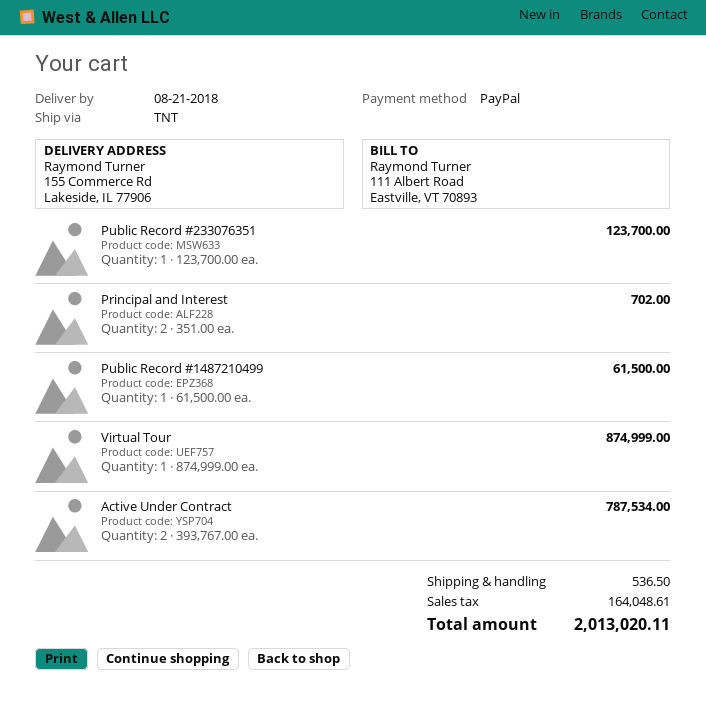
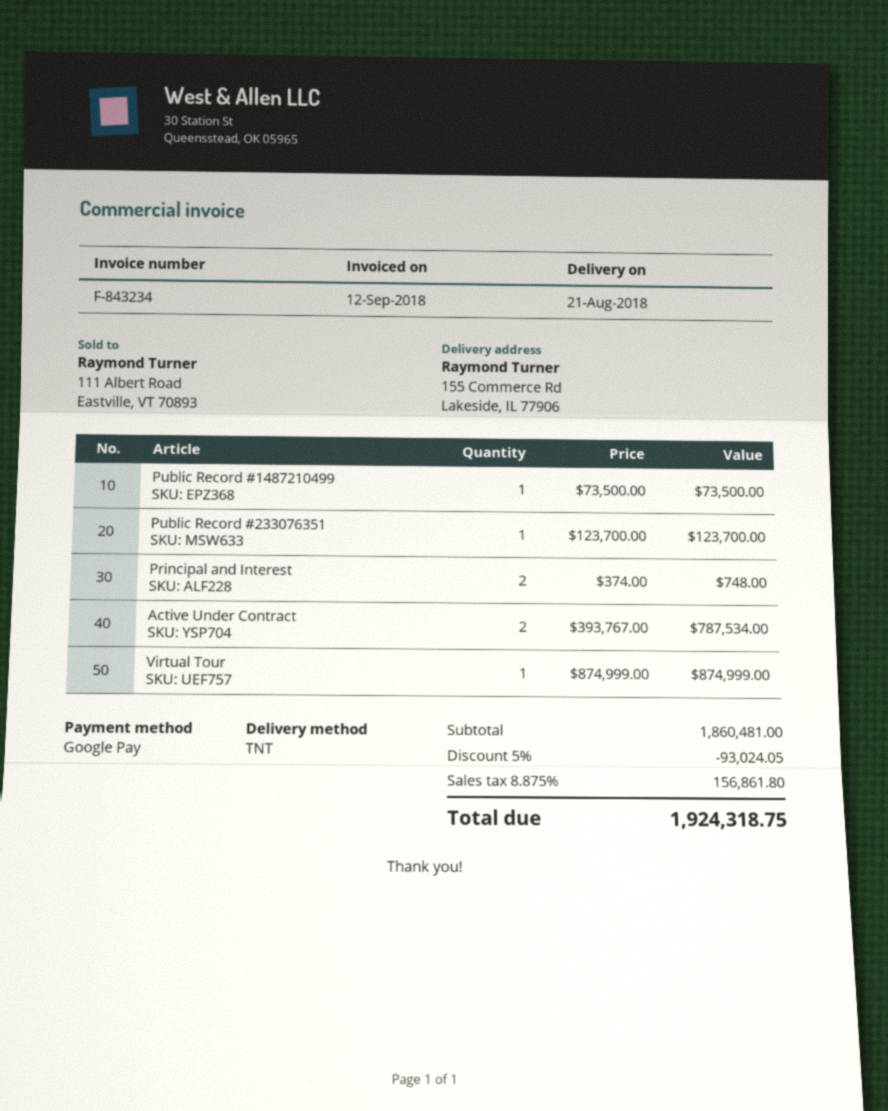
payment method: PayPal -> Google Pay
Principal and Interest: 2 x 351.00 = 702.00 -> 2 x 374.00 = 748.00
Public Record #1487210499: 1 x 61500.00 = 61500.00 -> 1 x 73500.00 = 73500.00
discount: none -> 5% = 93024.05
shipping: 536.50 -> none
tax: 164048.61 -> 156861.80
total: 2013020.11 -> 1924318.75

